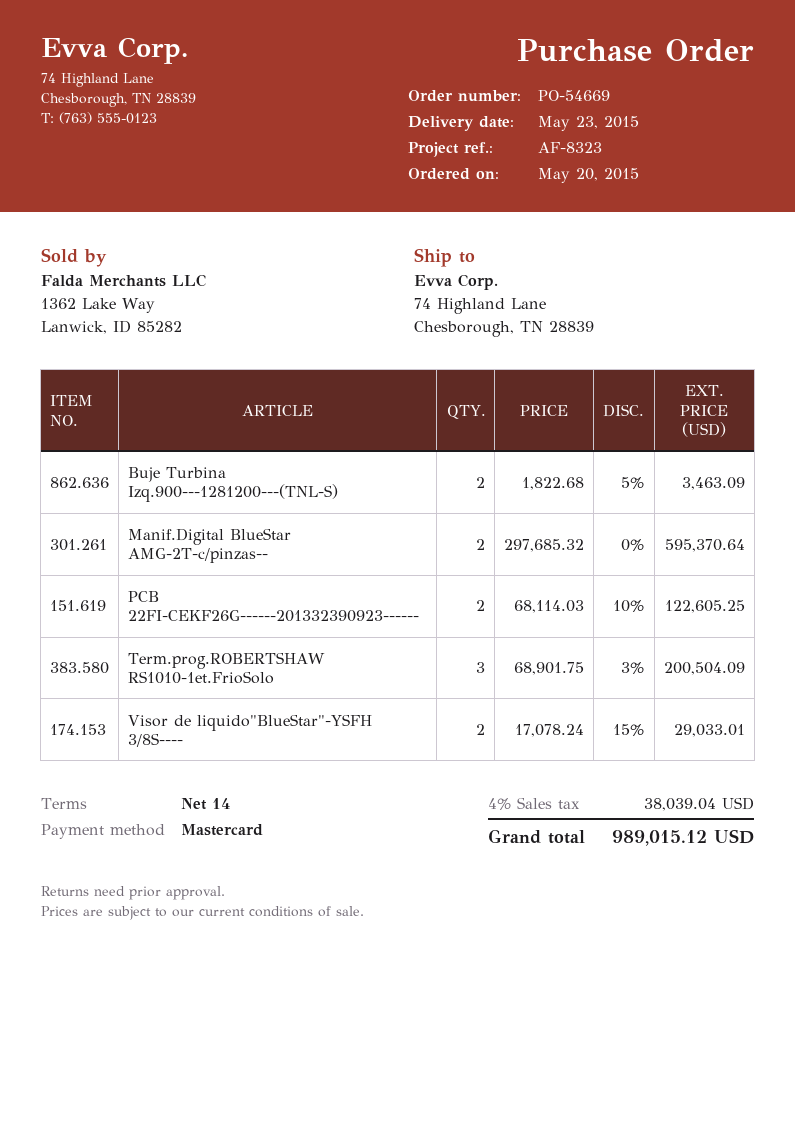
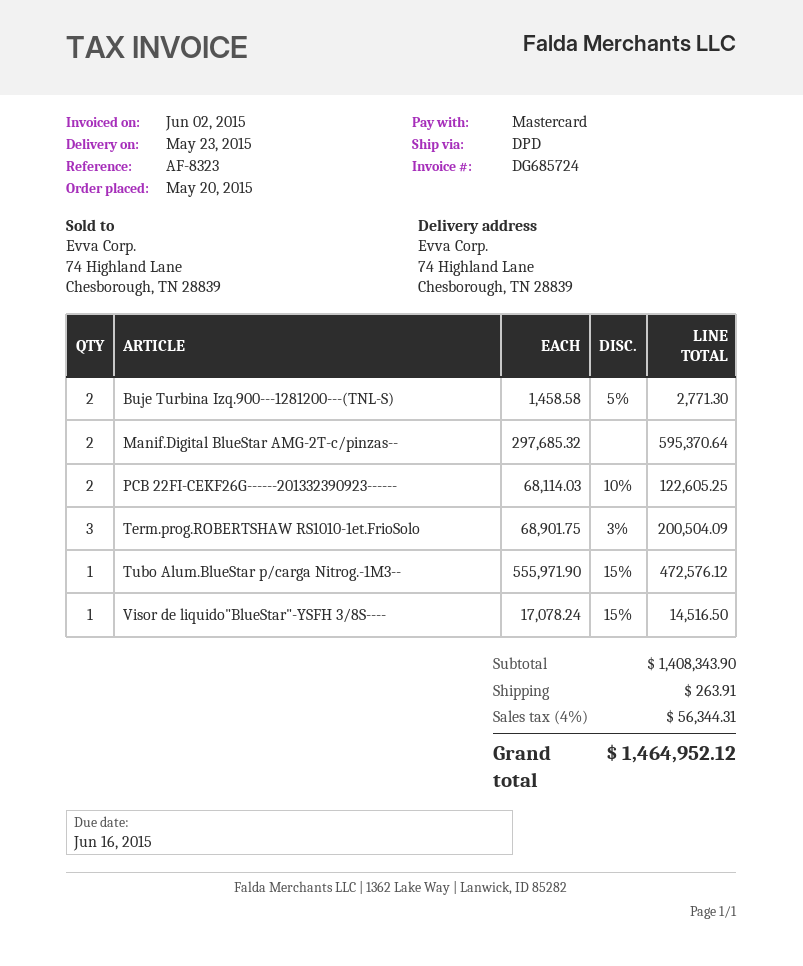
Buje Turbina Izq.900---1281200---(TNL-S): 2 x 1822.68 - 5% = 3463.09 -> 2 x 1458.58 - 5% = 2771.30
Visor de liquido"BlueStar"-YSFH 3/8S----: 2 x 17078.24 - 15% = 29033.01 -> 1 x 17078.24 - 15% = 14516.50
Tubo Alum.BlueStar p/carga Nitrog.-1M3--: none -> 1 x 555971.90 - 15% = 472576.12
shipping: none -> 263.91
tax: 4% = 38039.04 -> 4% = 56344.31
total: 989015.12 -> 1464952.12

